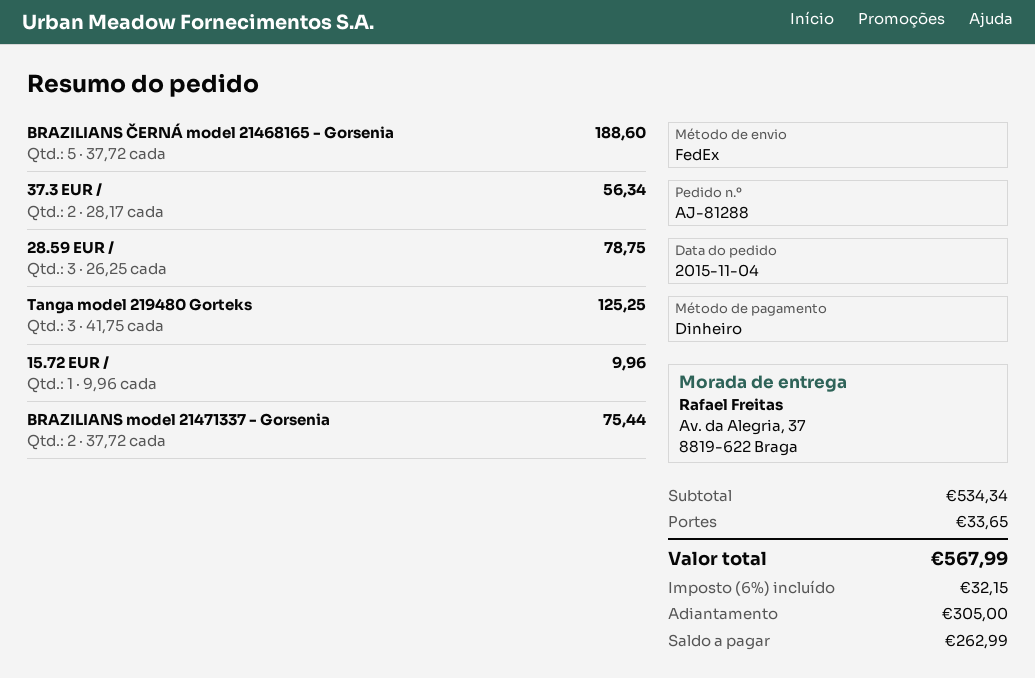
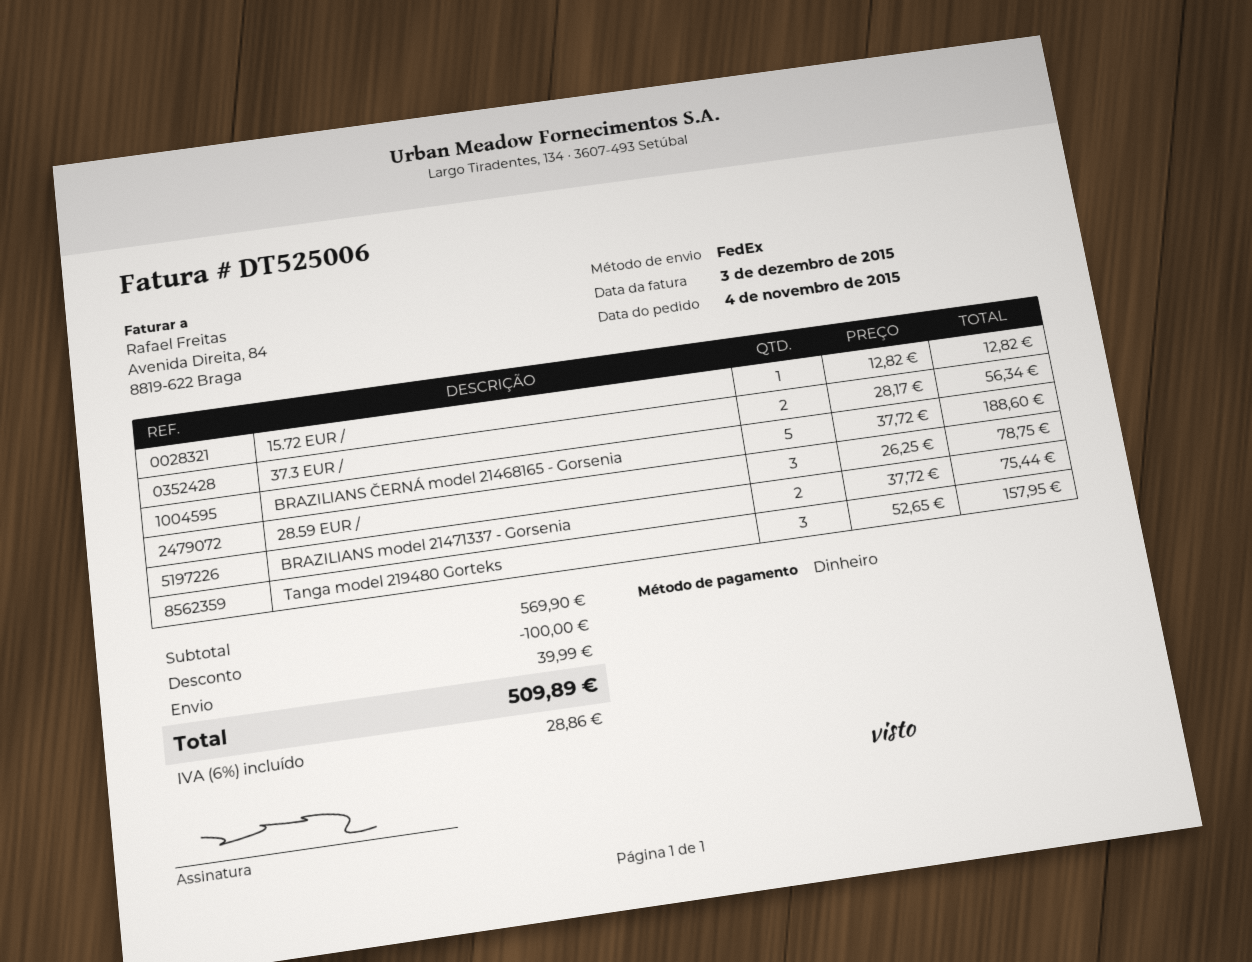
Tanga model 219480 Gorteks: 3 x 41.75 = 125.25 -> 3 x 52.65 = 157.95
15.72 EUR /: 1 x 9.96 = 9.96 -> 1 x 12.82 = 12.82
subtotal: 534.34 -> 569.90
discount: none -> 100.00
shipping: 33.65 -> 39.99
tax: 6% = 32.15 -> 6% = 28.86
total: 567.99 -> 509.89

